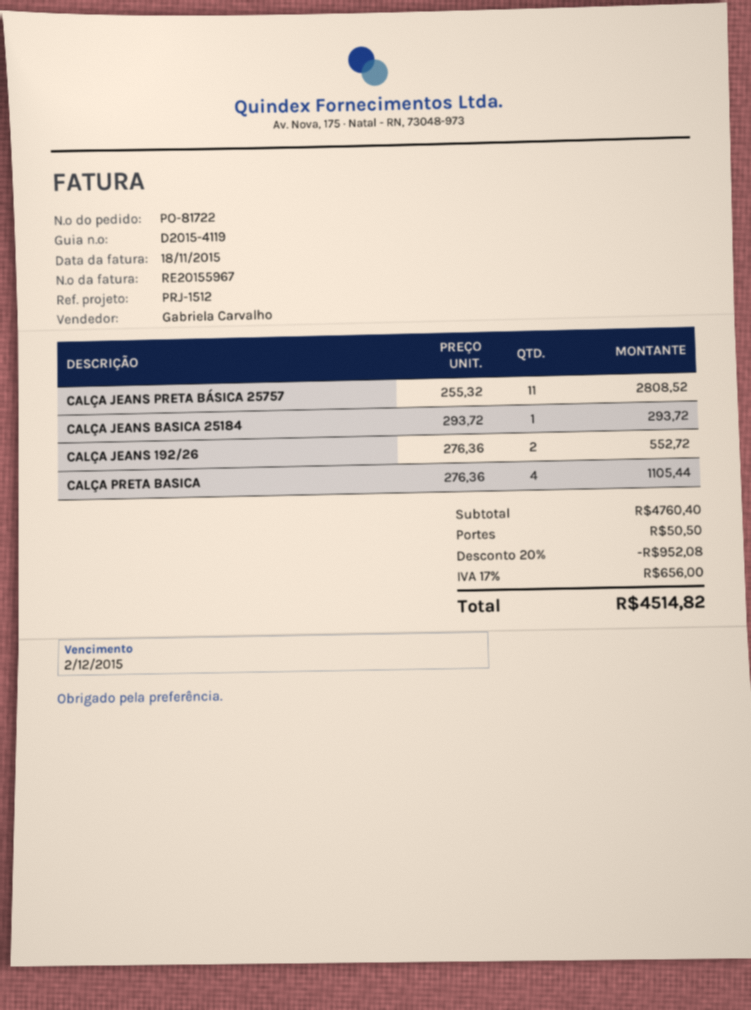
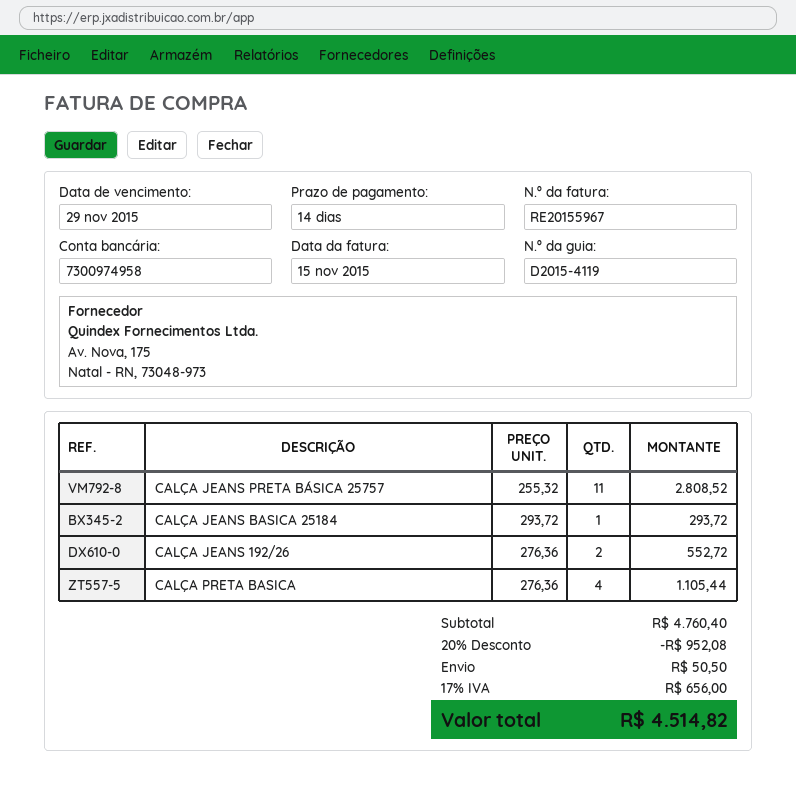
invoice date: 2015-11-18 -> 2015-11-15
due date: 2015-12-02 -> 2015-11-29

